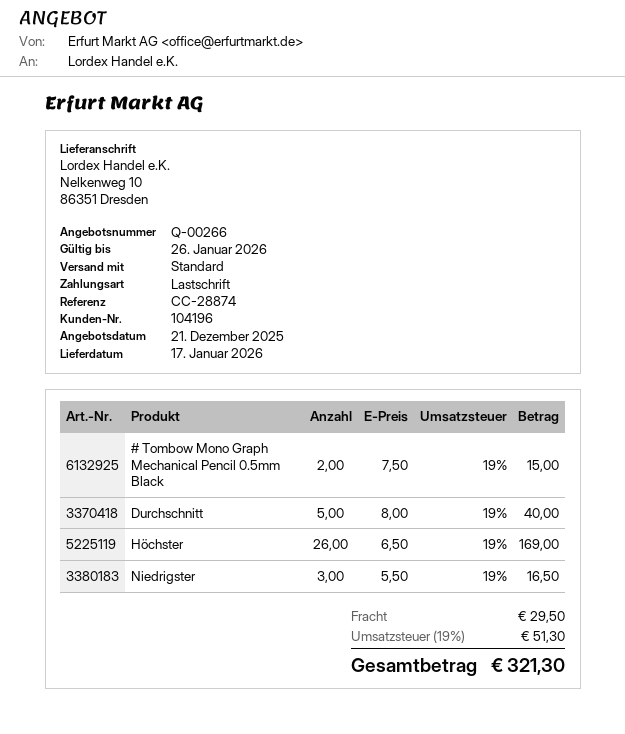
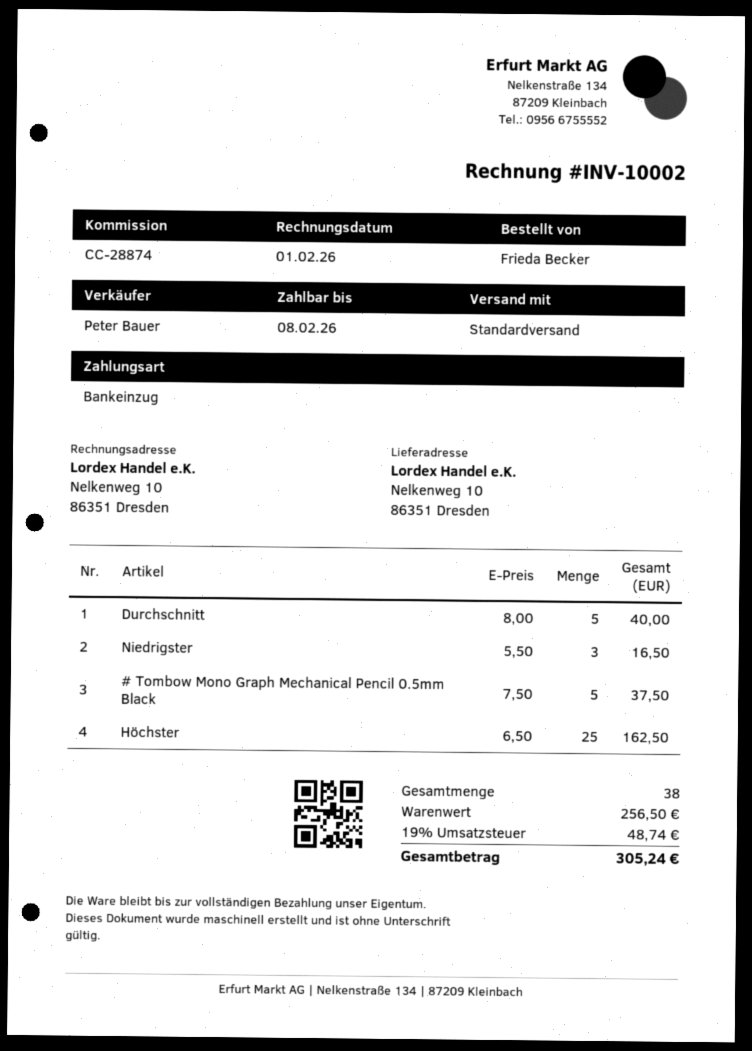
# Tombow Mono Graph Mechanical Pencil 0.5mm Black: 2 x 7.50 = 15.00 -> 5 x 7.50 = 37.50
Höchster: 26 x 6.50 = 169.00 -> 25 x 6.50 = 162.50
shipping: 29.50 -> none
tax: 19% = 51.30 -> 19% = 48.74
total: 321.30 -> 305.24

